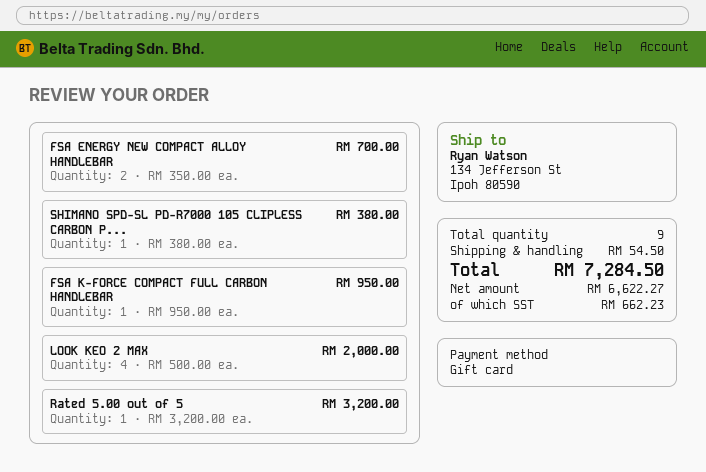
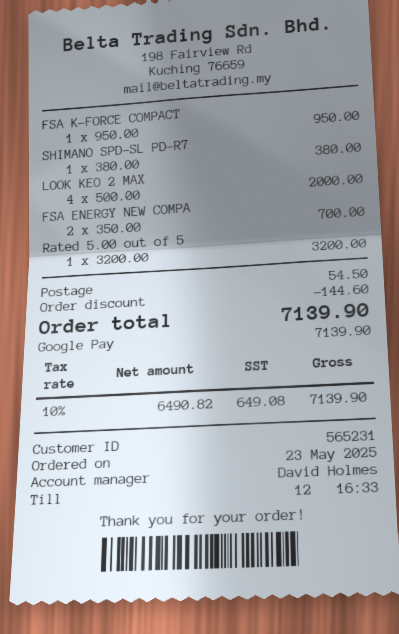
payment method: gift card -> Google Pay
discount: none -> 144.60
net: 6622.27 -> 6490.82
tax: 662.23 -> 649.08
total: 7284.50 -> 7139.90

